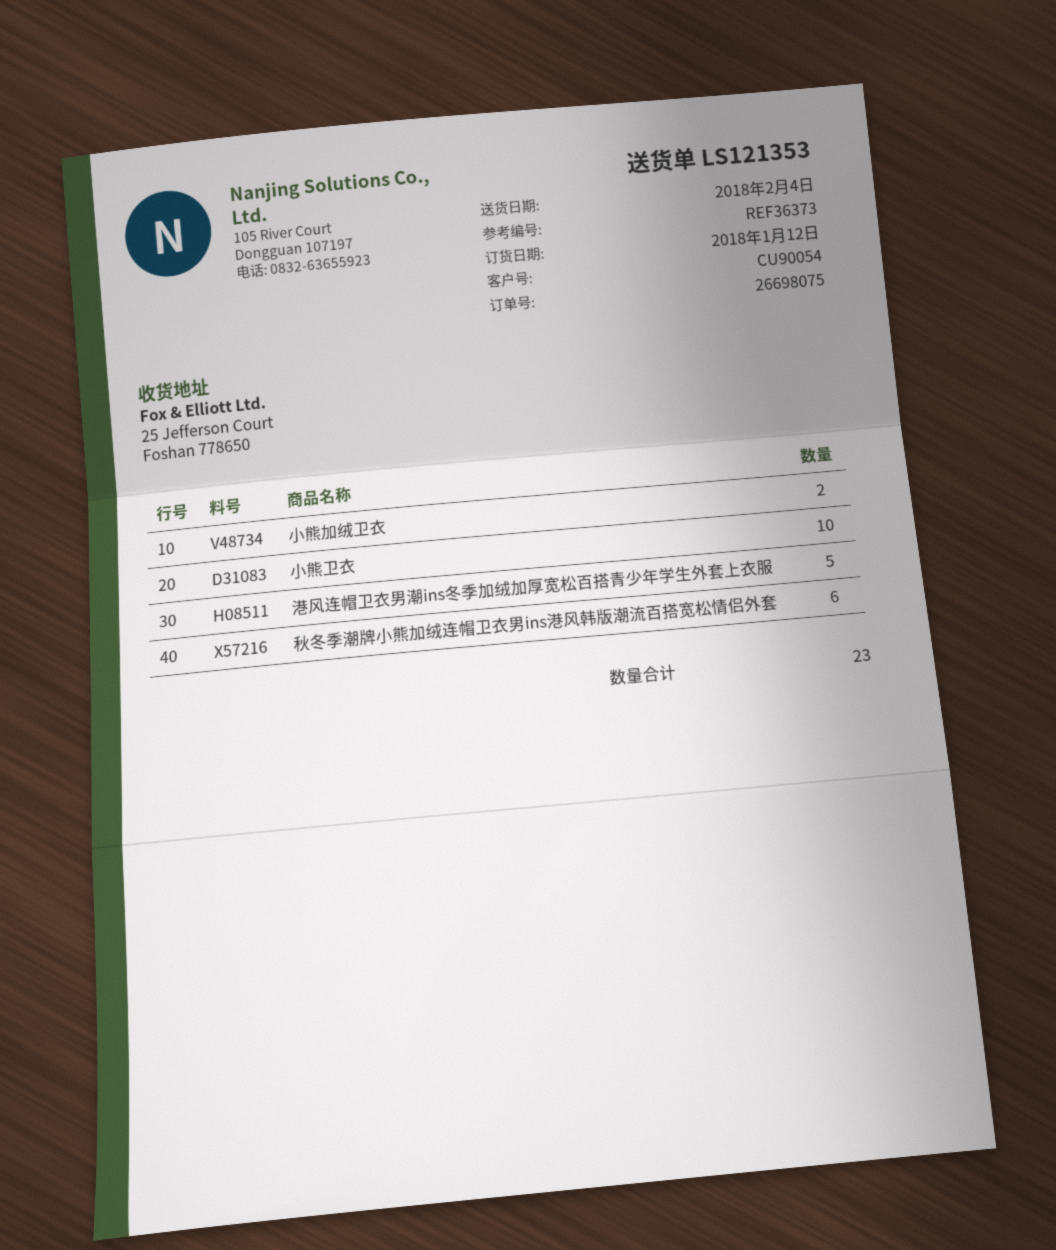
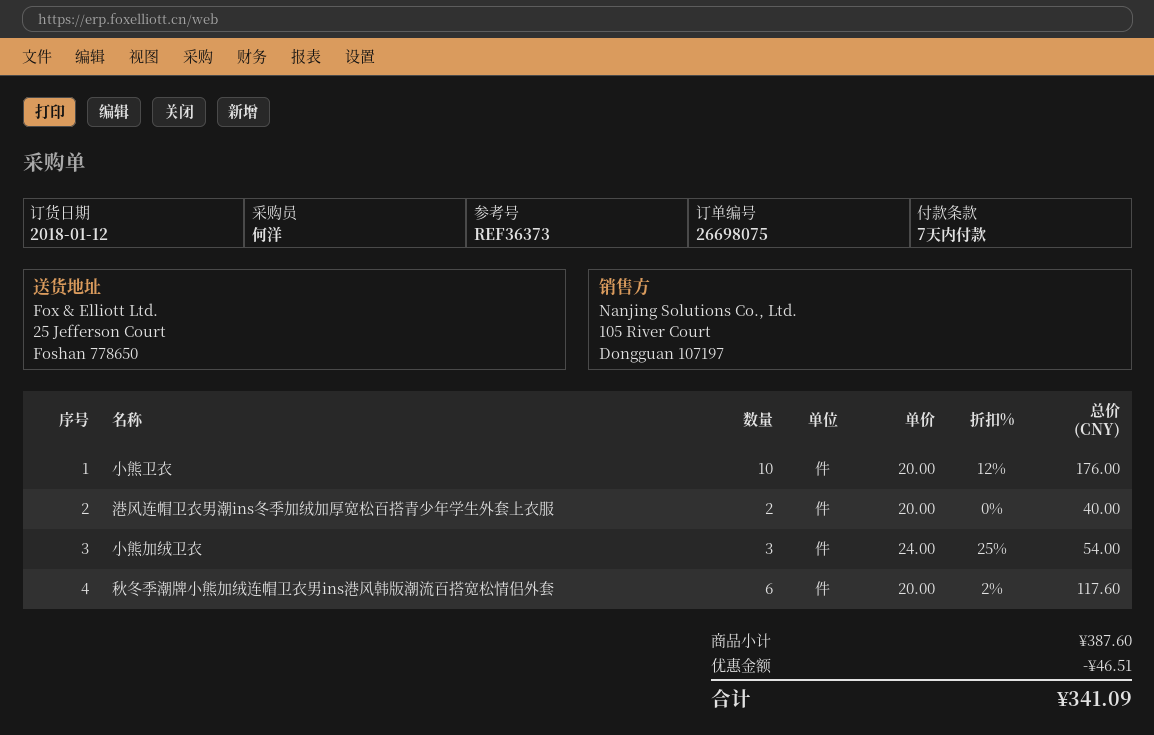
小熊加绒卫衣: 2 -> 3
港风连帽卫衣男潮ins冬季加绒加厚宽松百搭青少年学生外套上衣服: 5 -> 2

